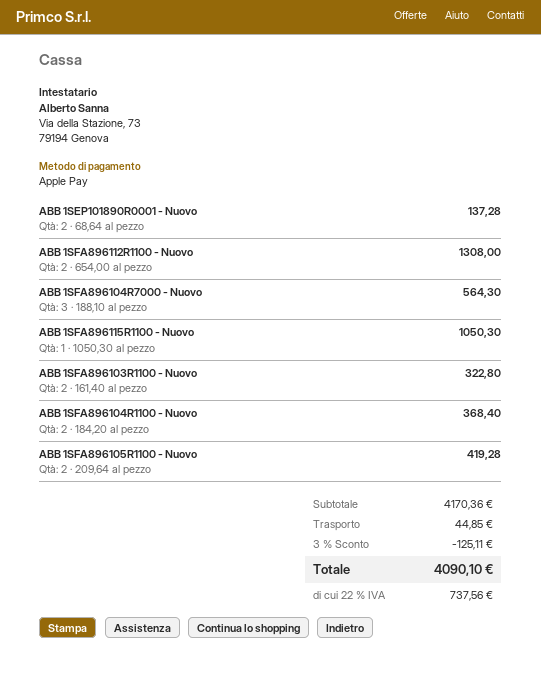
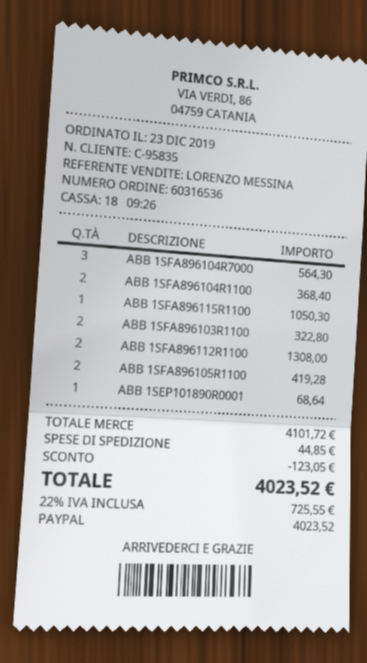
payment method: Apple Pay -> PayPal
ABB 1SEP101890R0001 - Nuovo: 2 for 137.28 -> 1 for 68.64
subtotal: 4170.36 -> 4101.72
discount: 125.11 -> 123.05
tax: 22% = 737.56 -> 22% = 725.55
total: 4090.10 -> 4023.52

